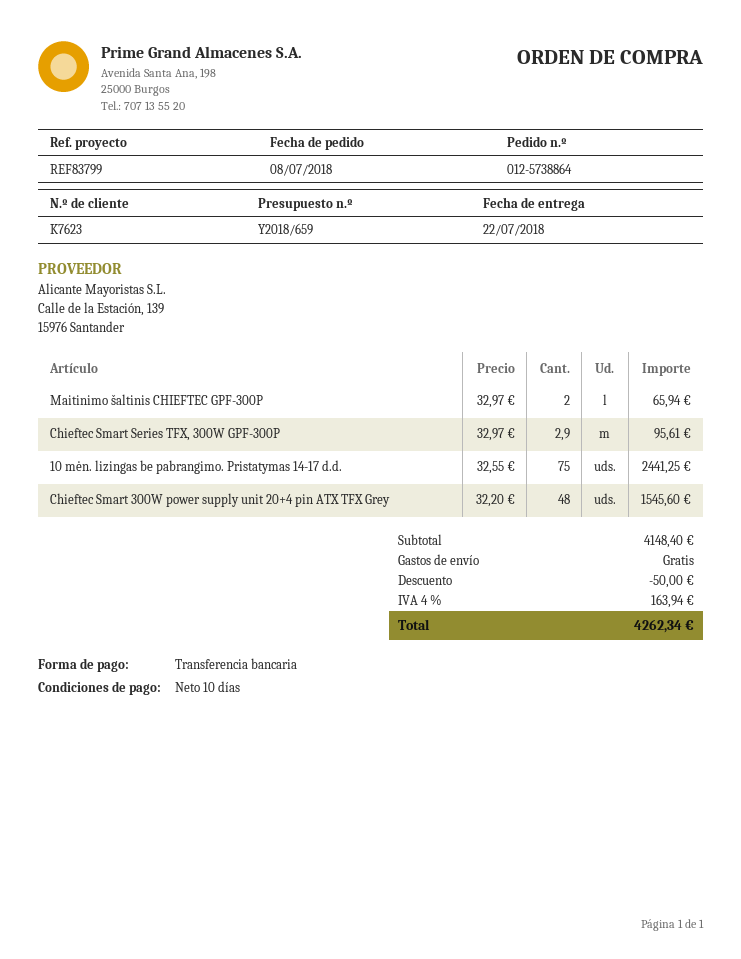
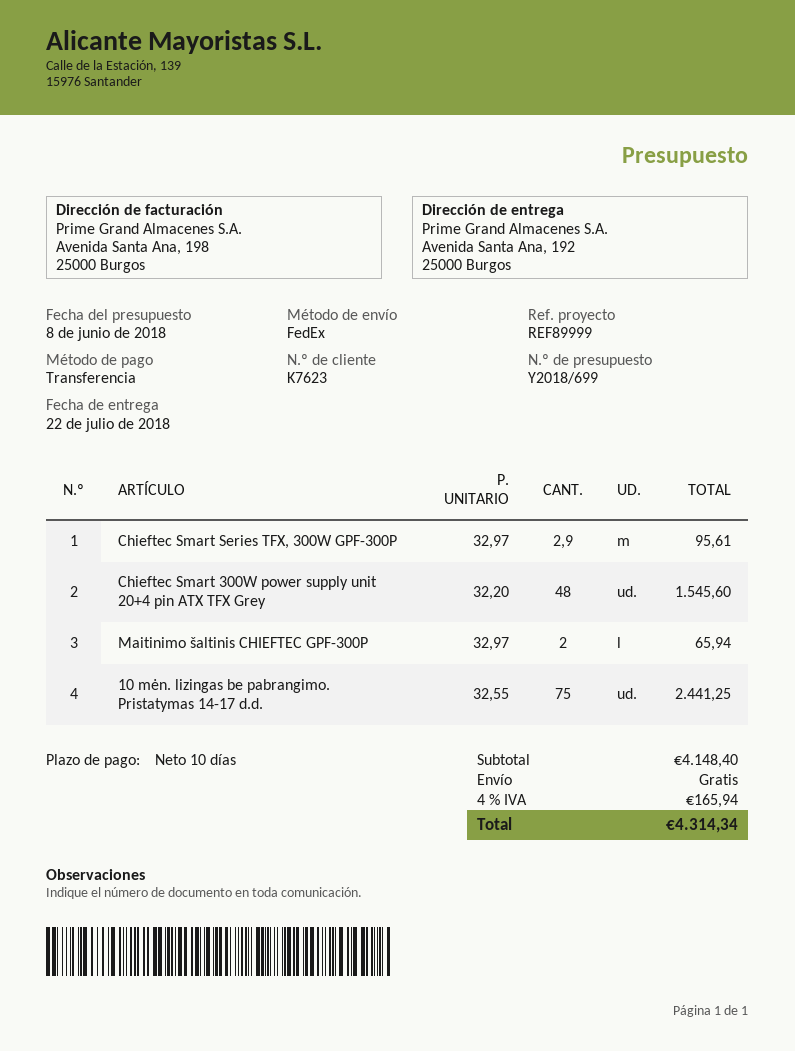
quote number: Y2018/659 -> Y2018/699
reference: REF83799 -> REF89999
discount: 50.00 -> none
tax: 4% = 163.94 -> 4% = 165.94
total: 4262.34 -> 4314.34

